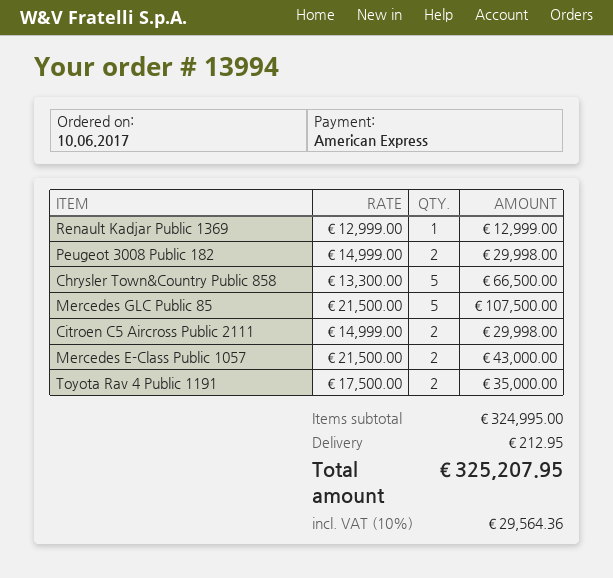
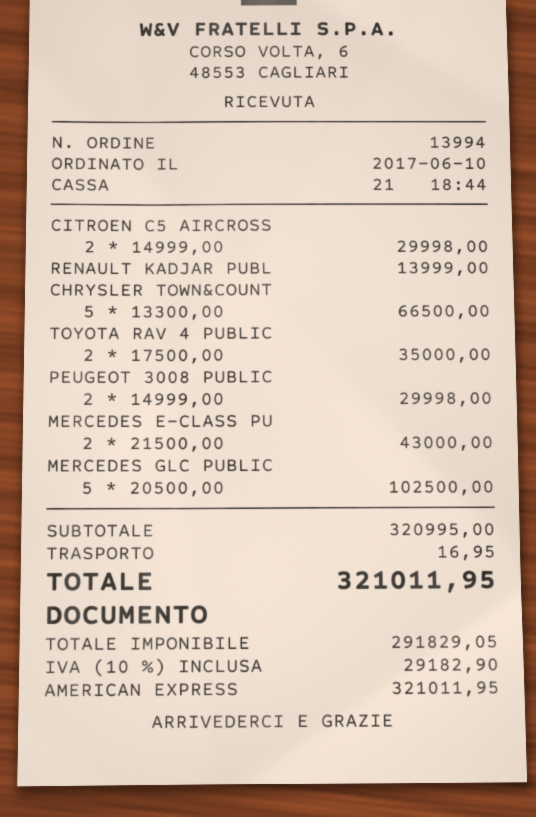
Renault Kadjar Public 1369: 1 x 12999.00 = 12999.00 -> 1 x 13999.00 = 13999.00
Mercedes GLC Public 85: 5 x 21500.00 = 107500.00 -> 5 x 20500.00 = 102500.00
subtotal: 324995.00 -> 320995.00
shipping: 212.95 -> 16.95
tax: 10% = 29564.36 -> 10% = 29182.90
total: 325207.95 -> 321011.95

